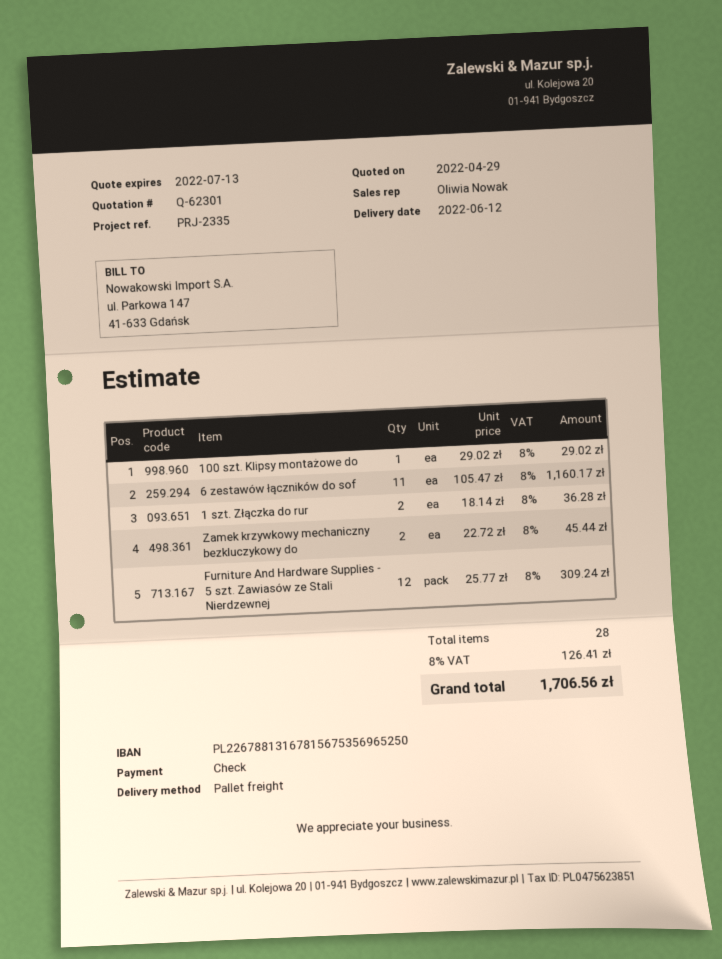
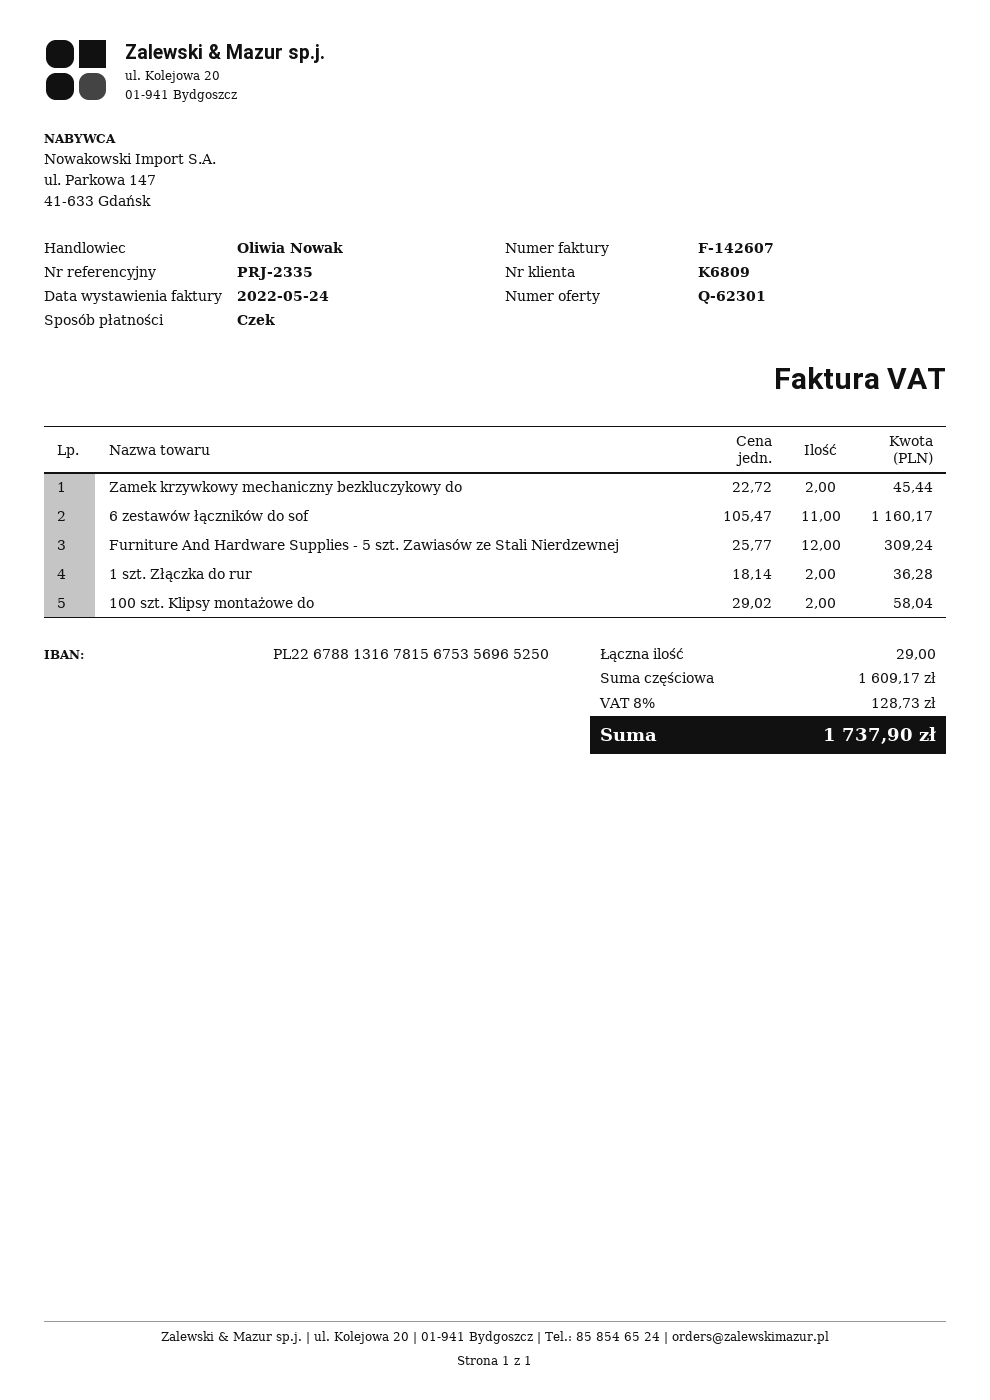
100 szt. Klipsy montażowe do: 1 x 29.02 = 29.02 -> 2 x 29.02 = 58.04
total quantity: 28 -> 29
tax: 8% = 126.41 -> 8% = 128.73
total: 1706.56 -> 1737.90

